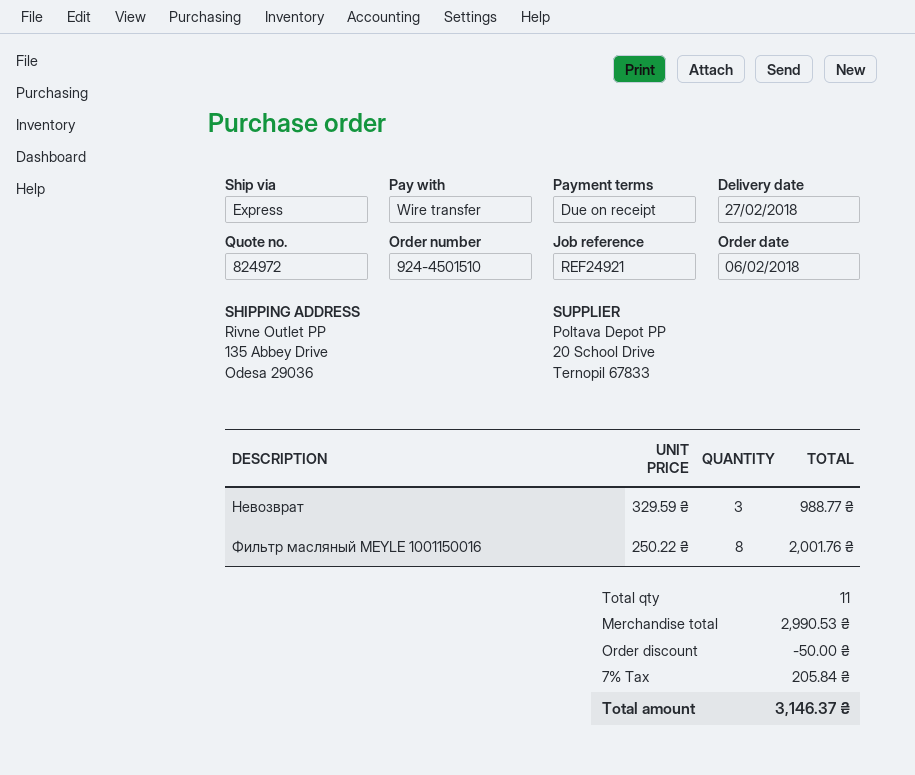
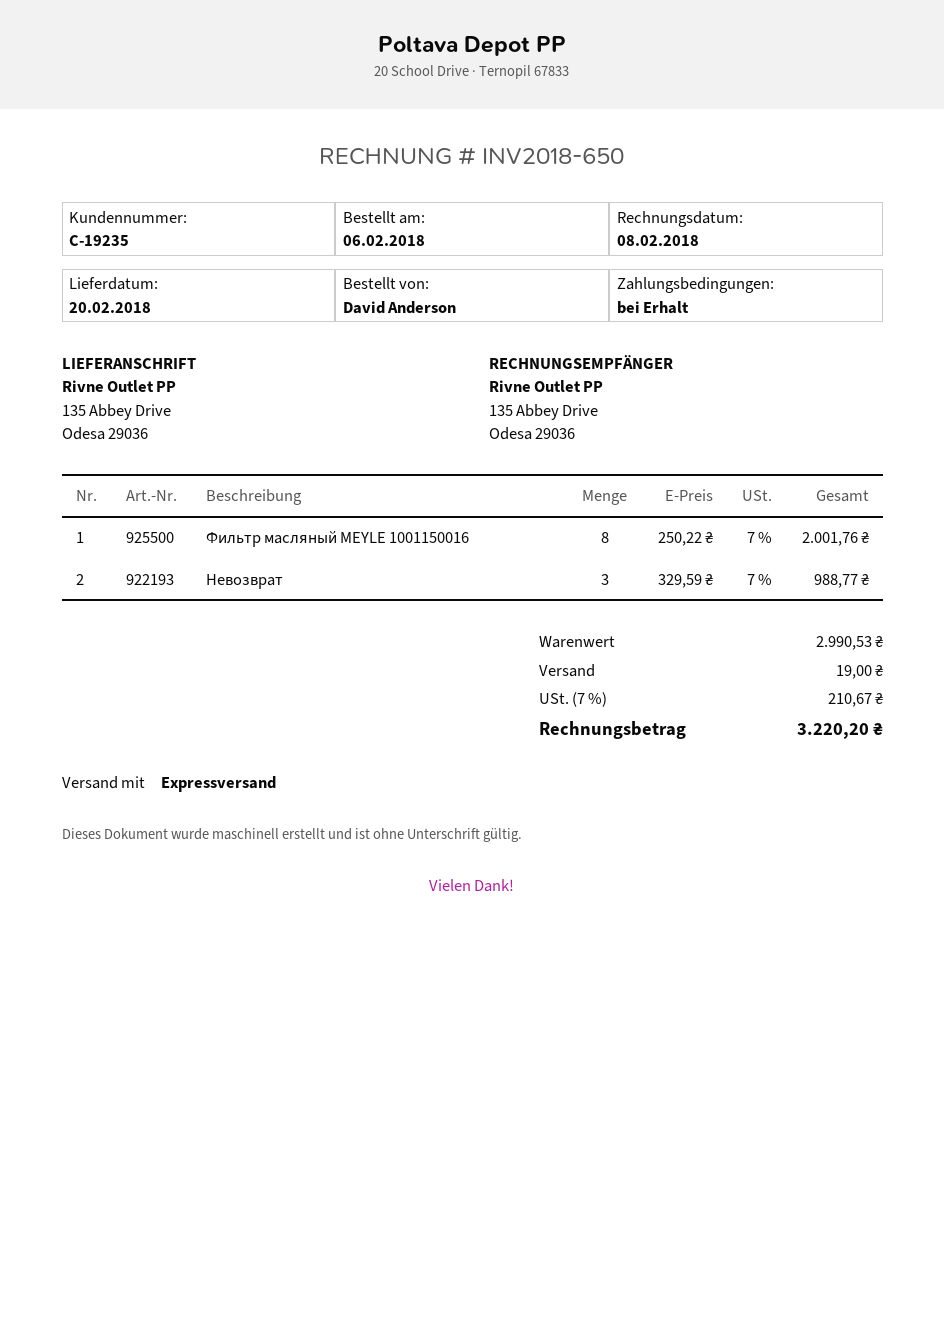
delivery date: 2018-02-27 -> 2018-02-20
discount: 50.00 -> none
shipping: none -> 19.00
tax: 7% = 205.84 -> 7% = 210.67
total: 3146.37 -> 3220.20

